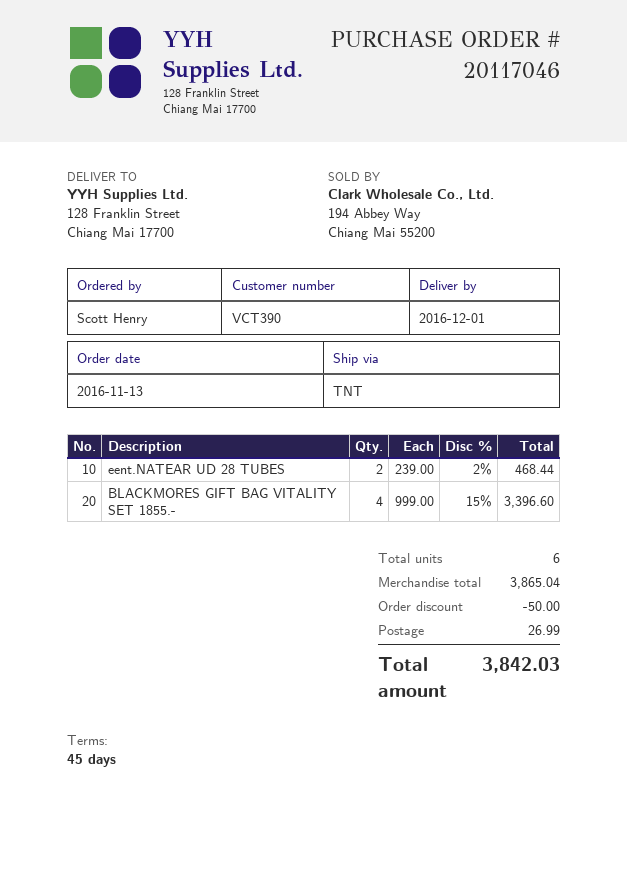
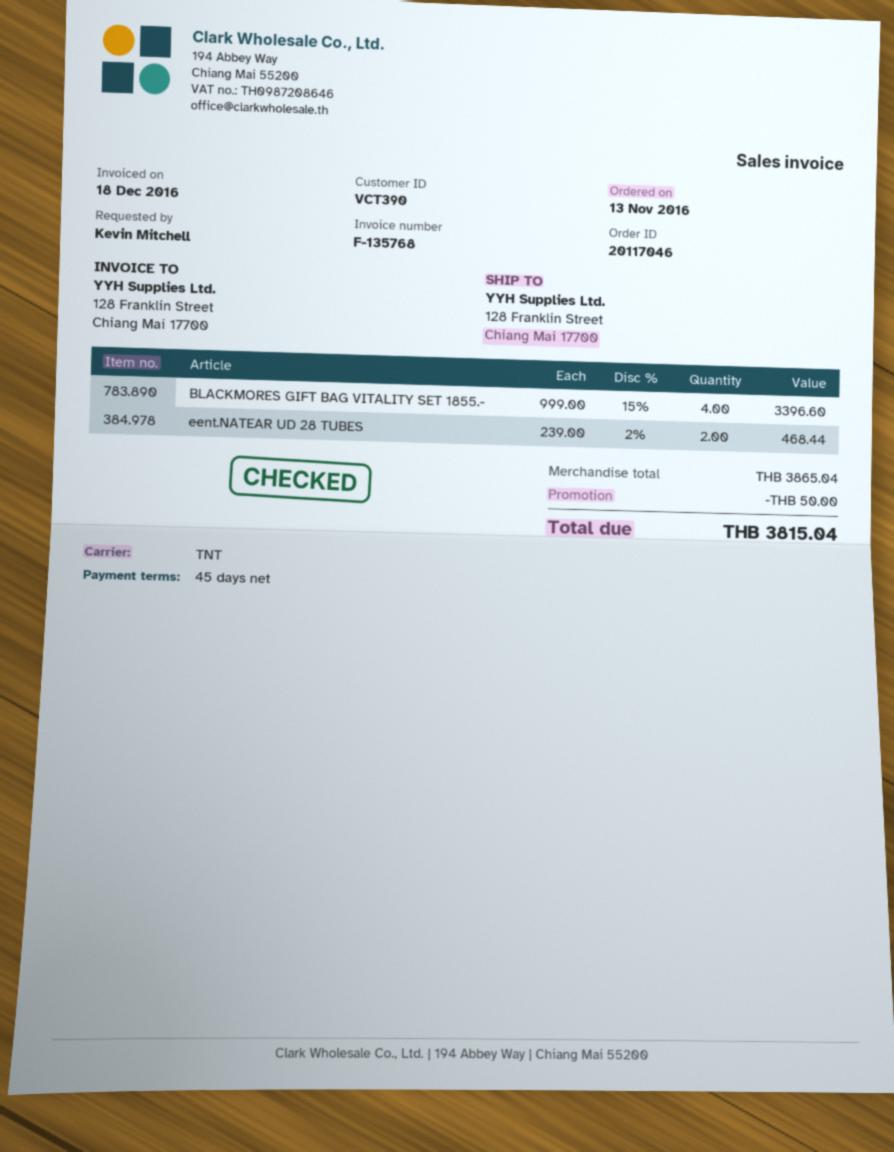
ordered by: Scott Henry -> Kevin Mitchell
shipping: 26.99 -> none
total: 3842.03 -> 3815.04

